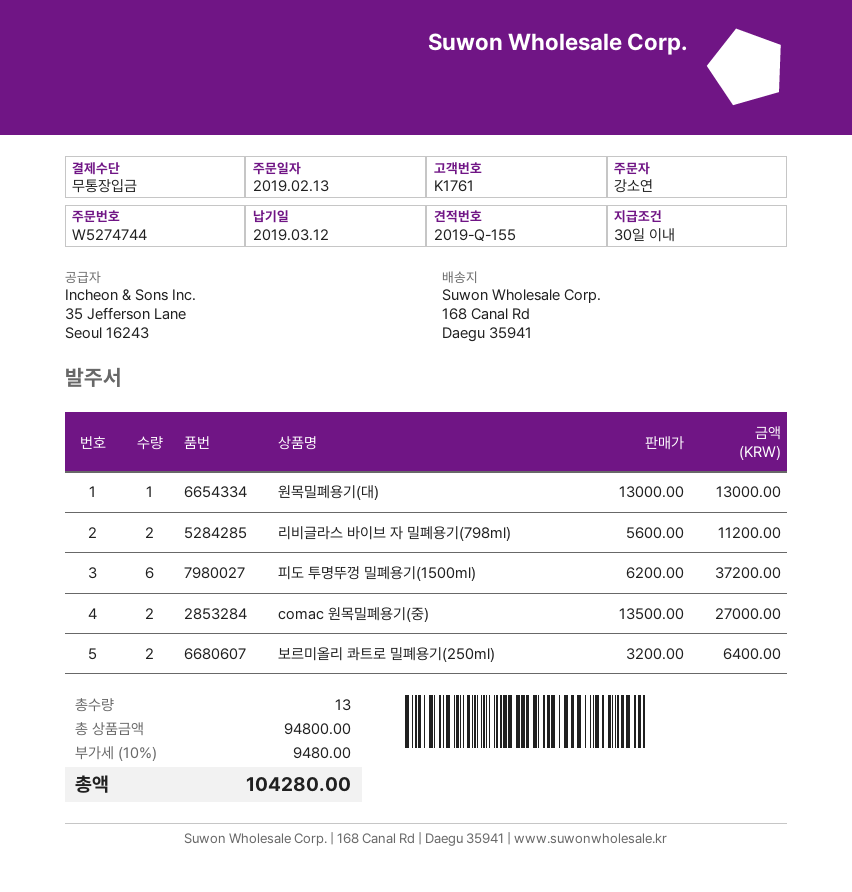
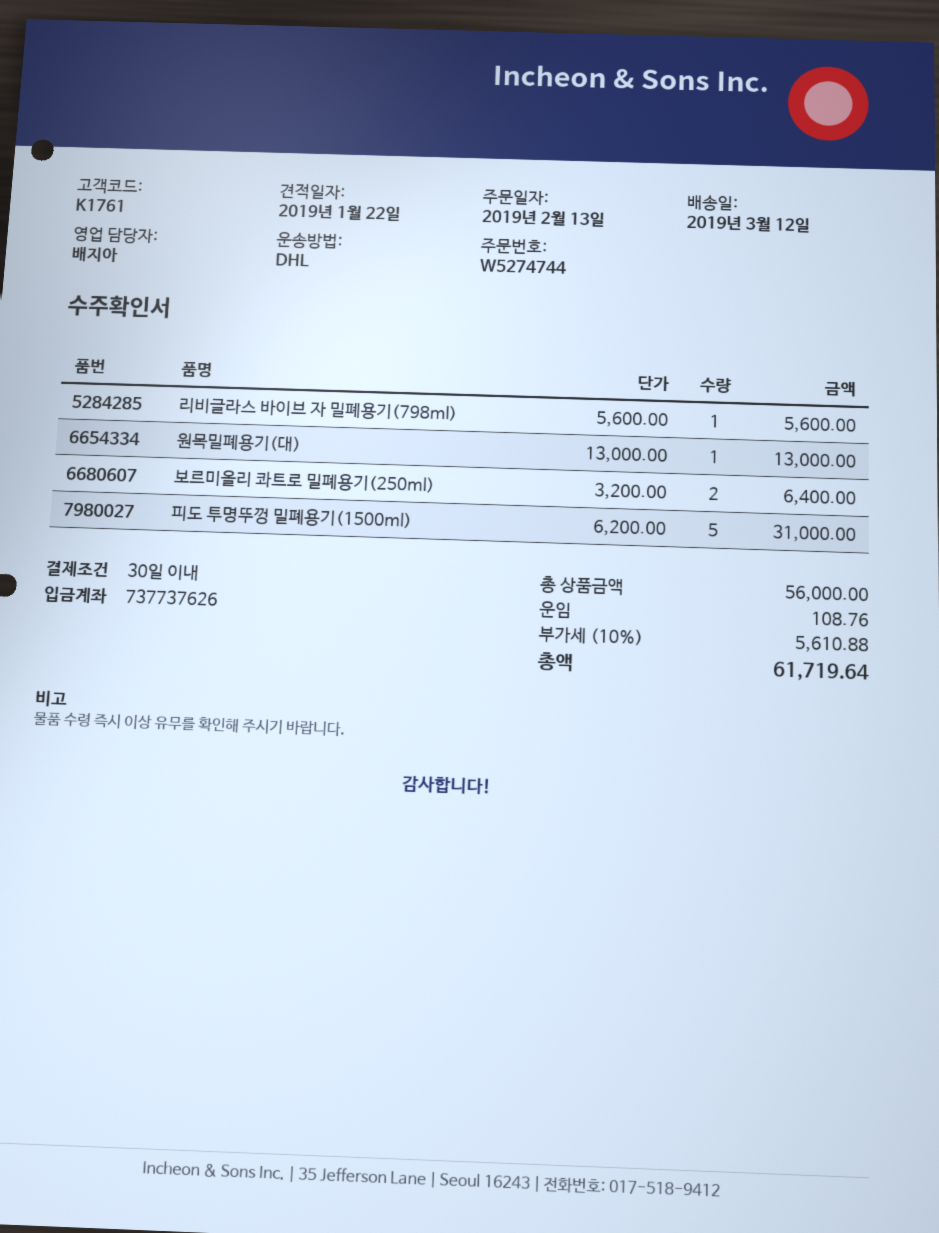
리비글라스 바이브 자 밀폐용기(798ml): 2 x 5600.00 = 11200.00 -> 1 x 5600.00 = 5600.00
피도 투명뚜껑 밀폐용기(1500ml): 6 x 6200.00 = 37200.00 -> 5 x 6200.00 = 31000.00
comac 원목밀폐용기(중): 2 x 13500.00 = 27000.00 -> none
subtotal: 94800.00 -> 56000.00
shipping: none -> 108.76
tax: 10% = 9480.00 -> 10% = 5610.88
total: 104280.00 -> 61719.64

